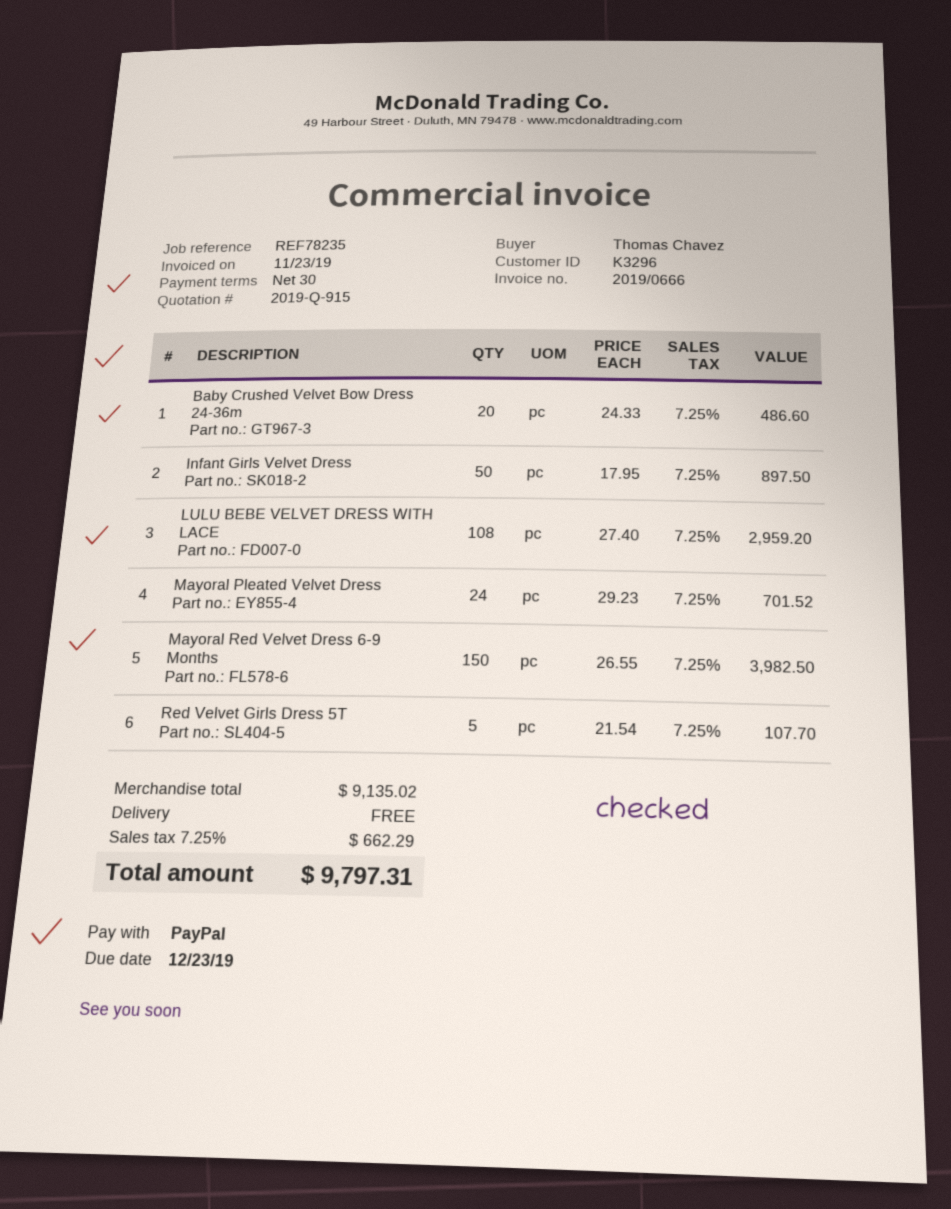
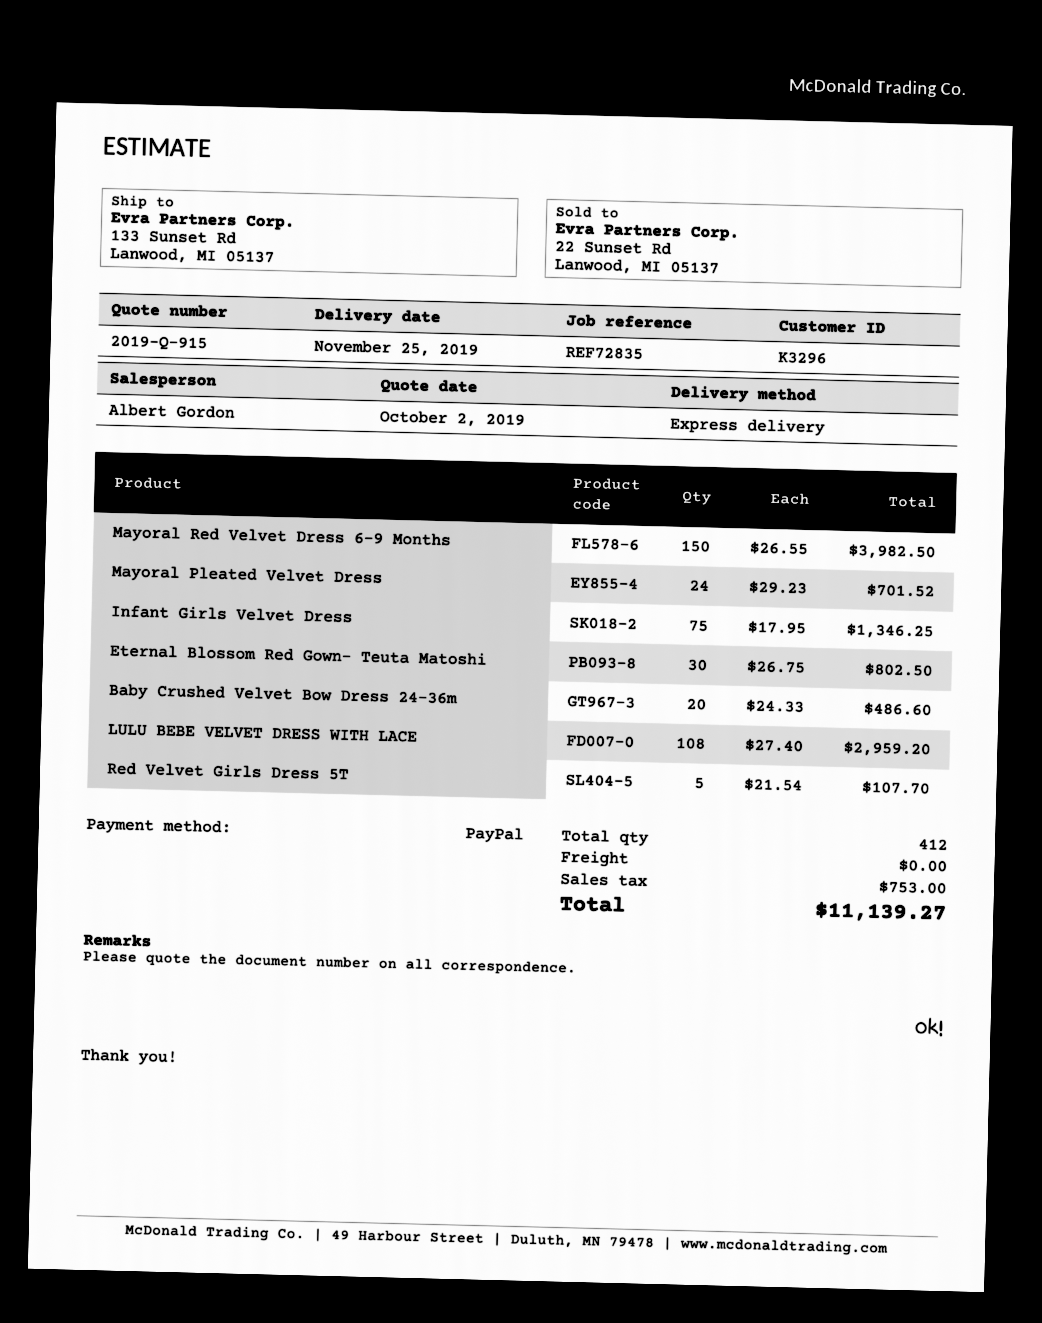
reference: REF78235 -> REF72835
Infant Girls Velvet Dress: 50 x 17.95 = 897.50 -> 75 x 17.95 = 1346.25
Eternal Blossom Red Gown– Teuta Matoshi: none -> 30 x 26.75 = 802.50
tax: 662.29 -> 753.00
total: 9797.31 -> 11139.27

